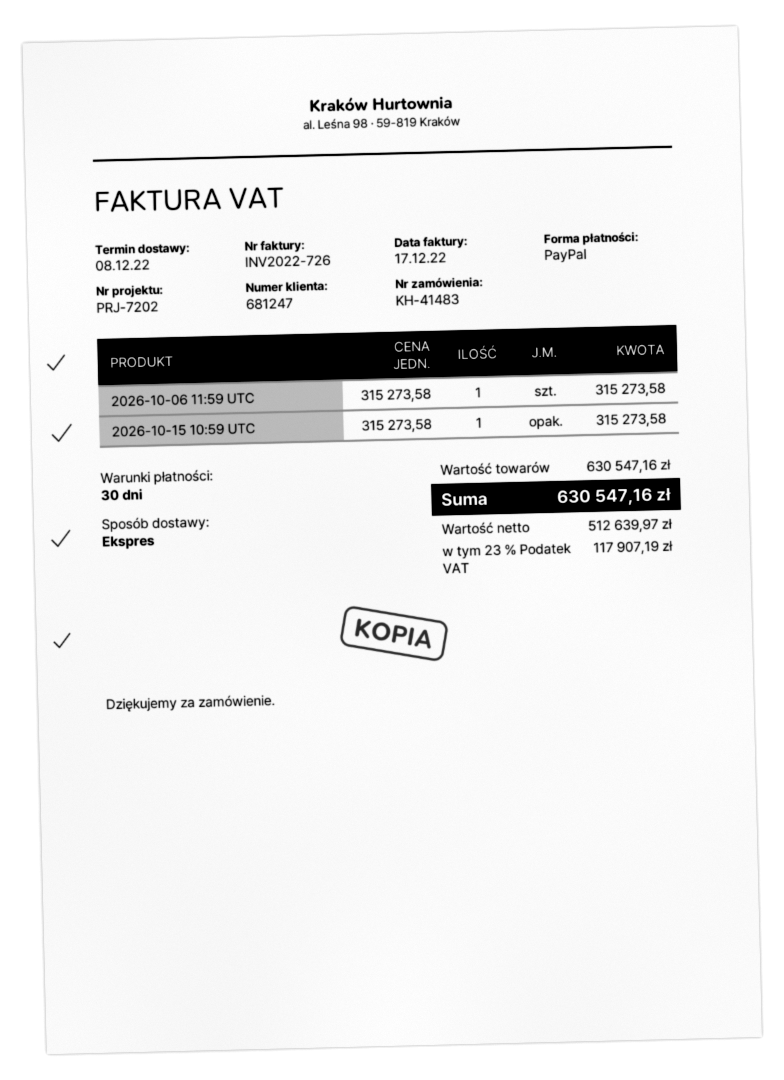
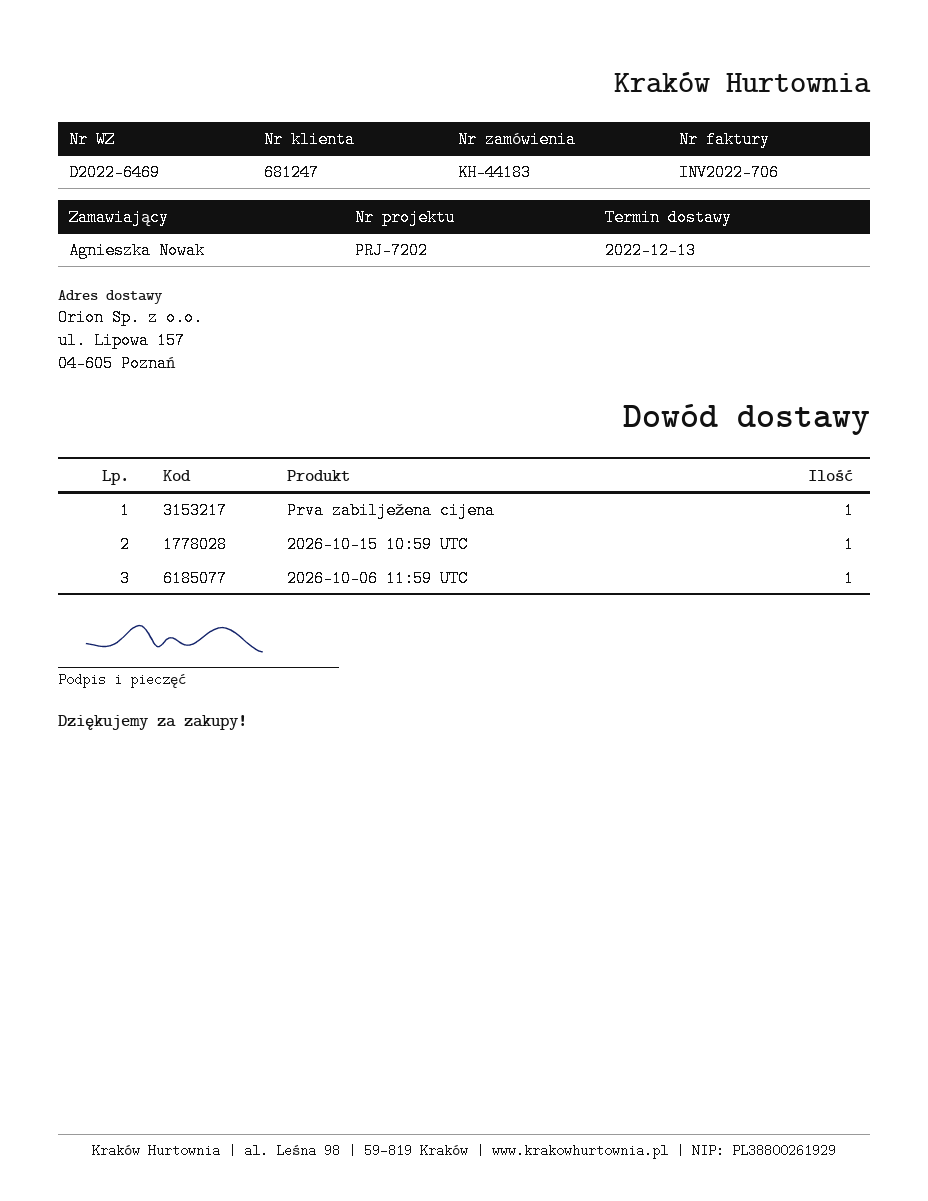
order number: KH-41483 -> KH-44183
delivery date: 2022-12-08 -> 2022-12-13
invoice number: INV2022-726 -> INV2022-706
Prva zabilježena cijena: none -> 1

